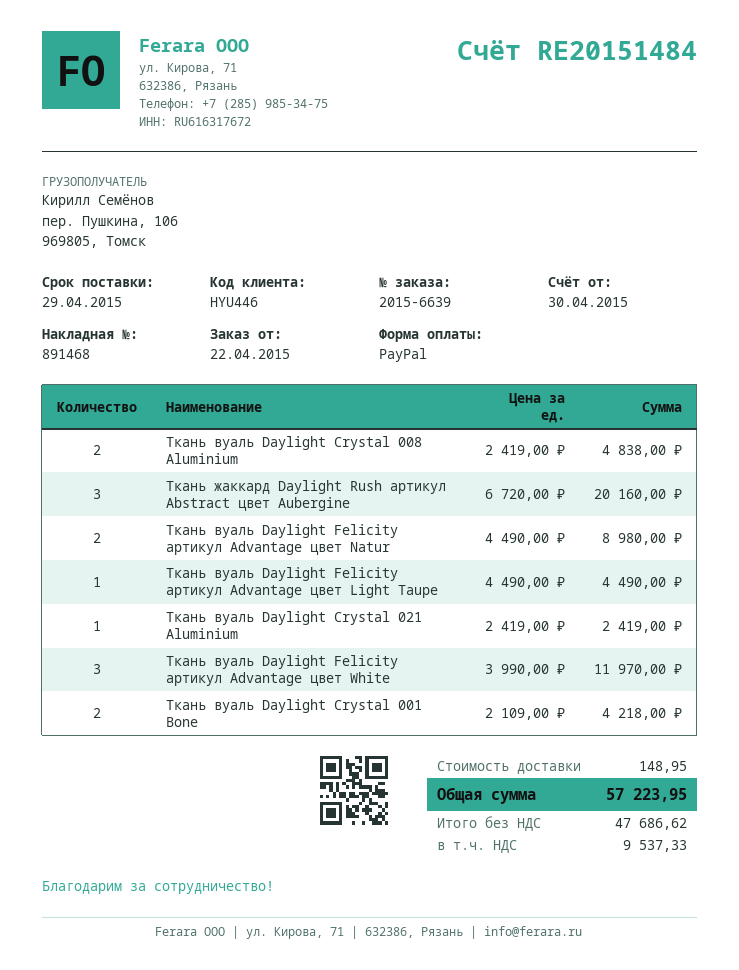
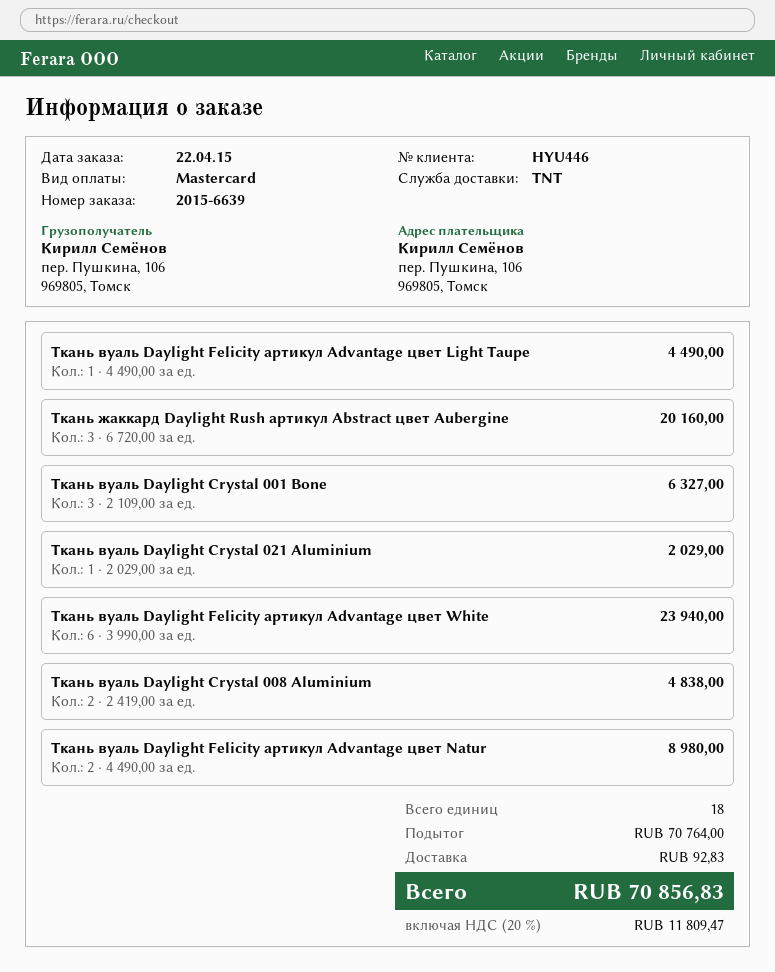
payment method: PayPal -> Mastercard
Ткань вуаль Daylight Crystal 021 Aluminium: 1 x 2419.00 = 2419.00 -> 1 x 2029.00 = 2029.00
Ткань вуаль Daylight Felicity артикул Advantage цвет White: 3 x 3990.00 = 11970.00 -> 6 x 3990.00 = 23940.00
Ткань вуаль Daylight Crystal 001 Bone: 2 x 2109.00 = 4218.00 -> 3 x 2109.00 = 6327.00
shipping: 148.95 -> 92.83
tax: 9537.33 -> 11809.47
total: 57223.95 -> 70856.83

